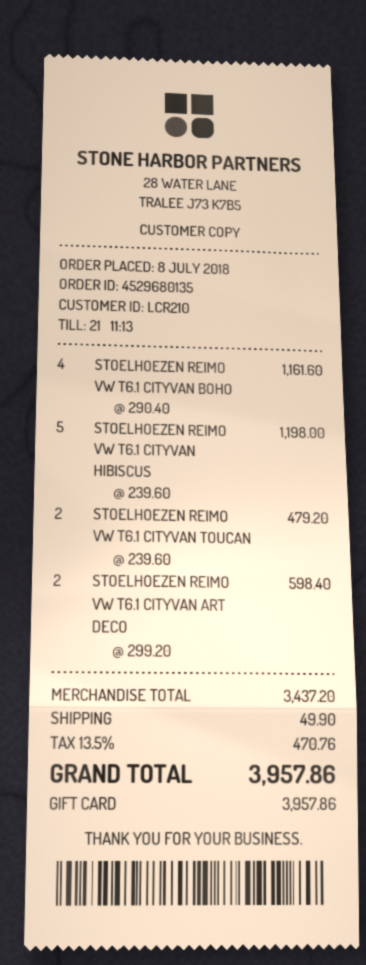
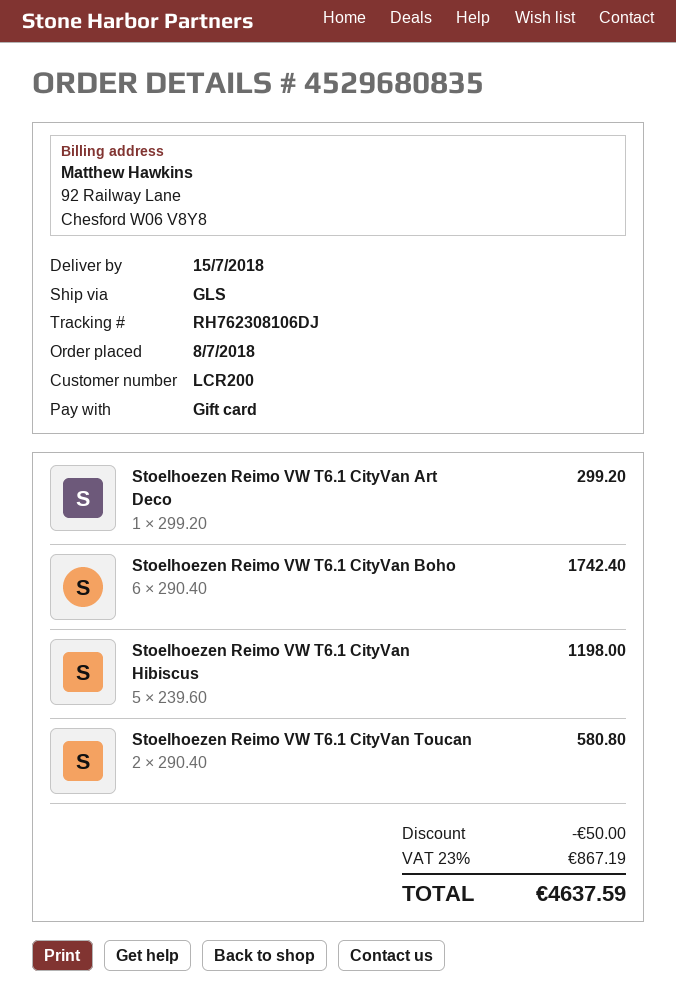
order number: 4529680135 -> 4529680835
customer number: LCR210 -> LCR200
STOELHOEZEN REIMO VW T6.1 CITYVAN BOHO: 4 x 290.40 = 1161.60 -> 6 x 290.40 = 1742.40
STOELHOEZEN REIMO VW T6.1 CITYVAN TOUCAN: 2 x 239.60 = 479.20 -> 2 x 290.40 = 580.80
STOELHOEZEN REIMO VW T6.1 CITYVAN ART DECO: 2 x 299.20 = 598.40 -> 1 x 299.20 = 299.20
discount: none -> 50.00
shipping: 49.90 -> none
tax: 13.5% = 470.76 -> 23% = 867.19
total: 3957.86 -> 4637.59

